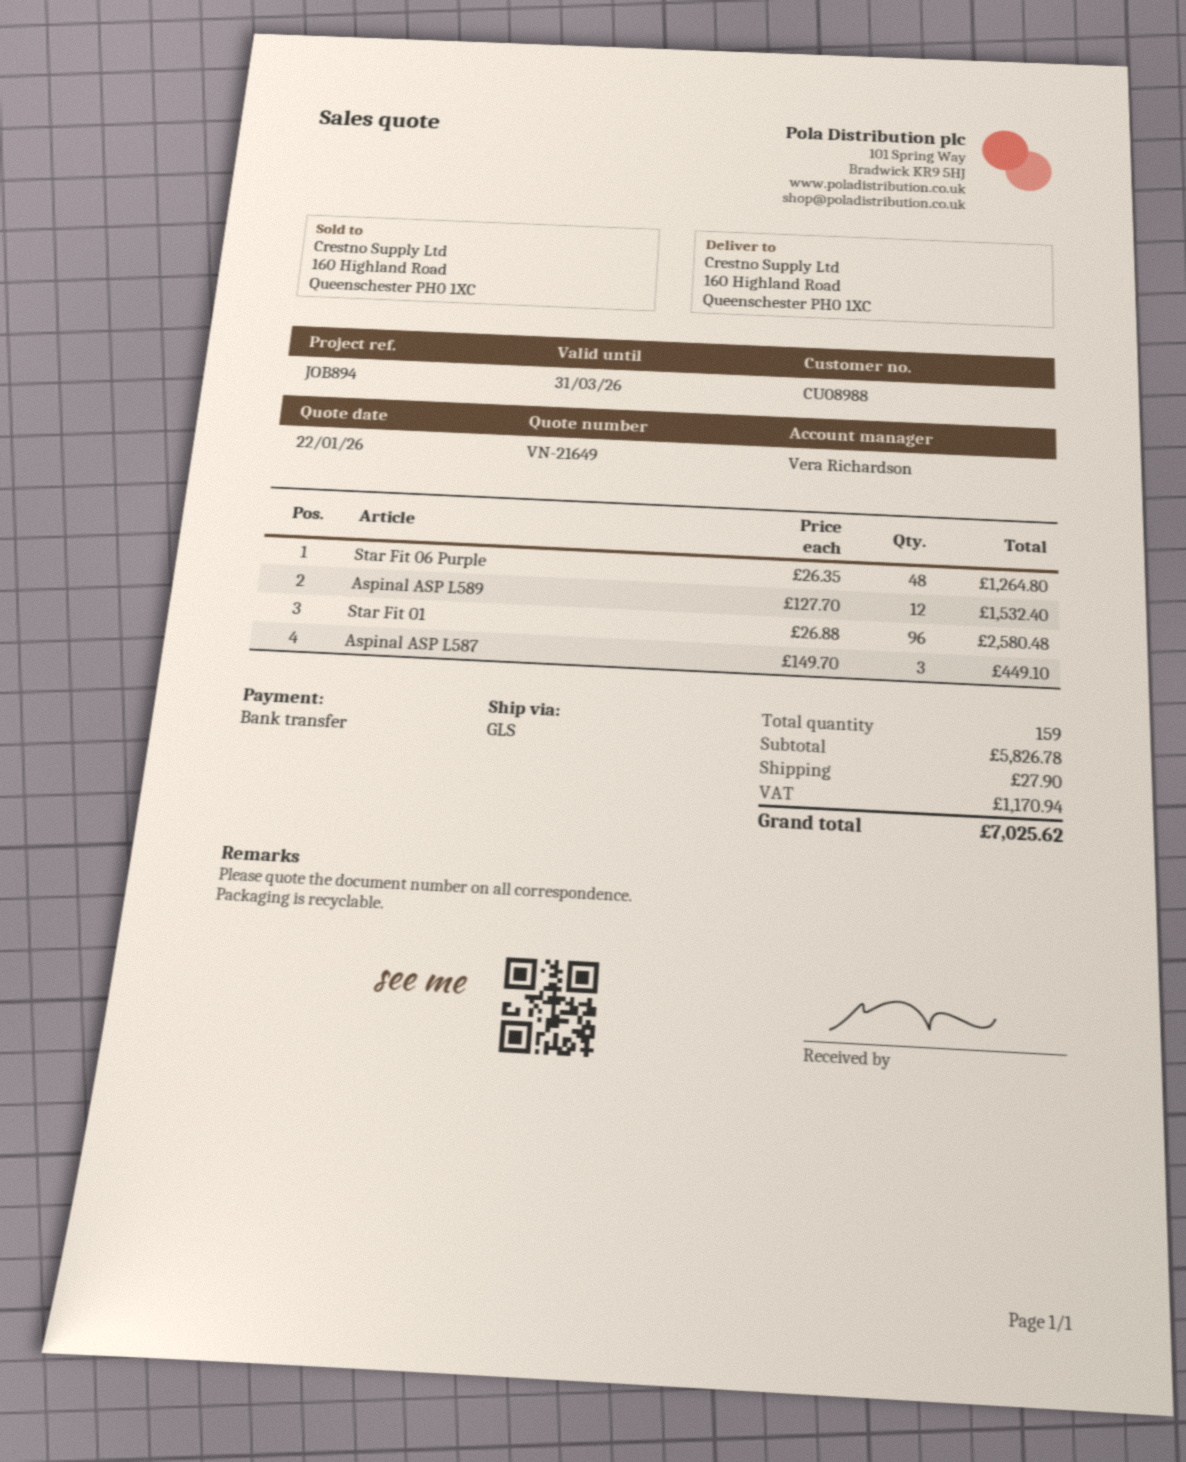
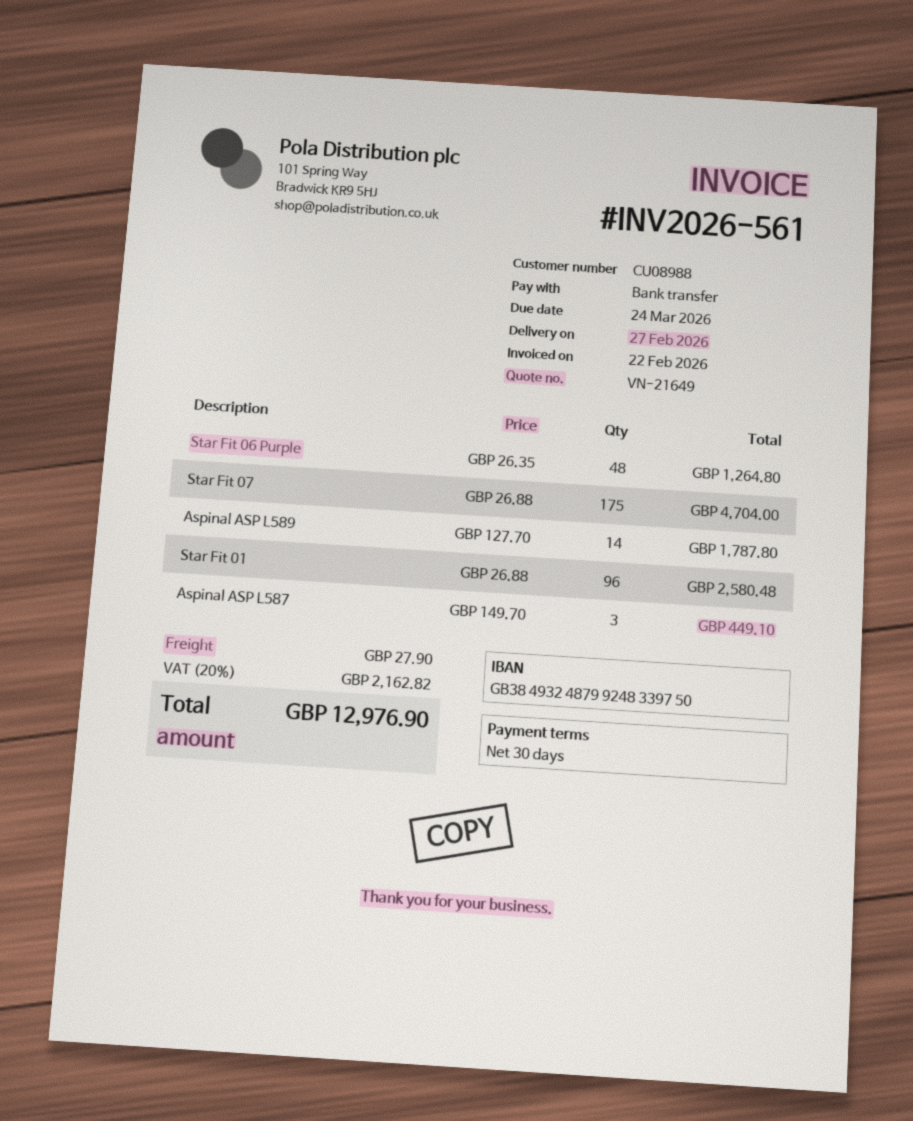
Aspinal ASP L589: 12 x 127.70 = 1532.40 -> 14 x 127.70 = 1787.80
Star Fit 07: none -> 175 x 26.88 = 4704.00
tax: 1170.94 -> 2162.82
total: 7025.62 -> 12976.90

